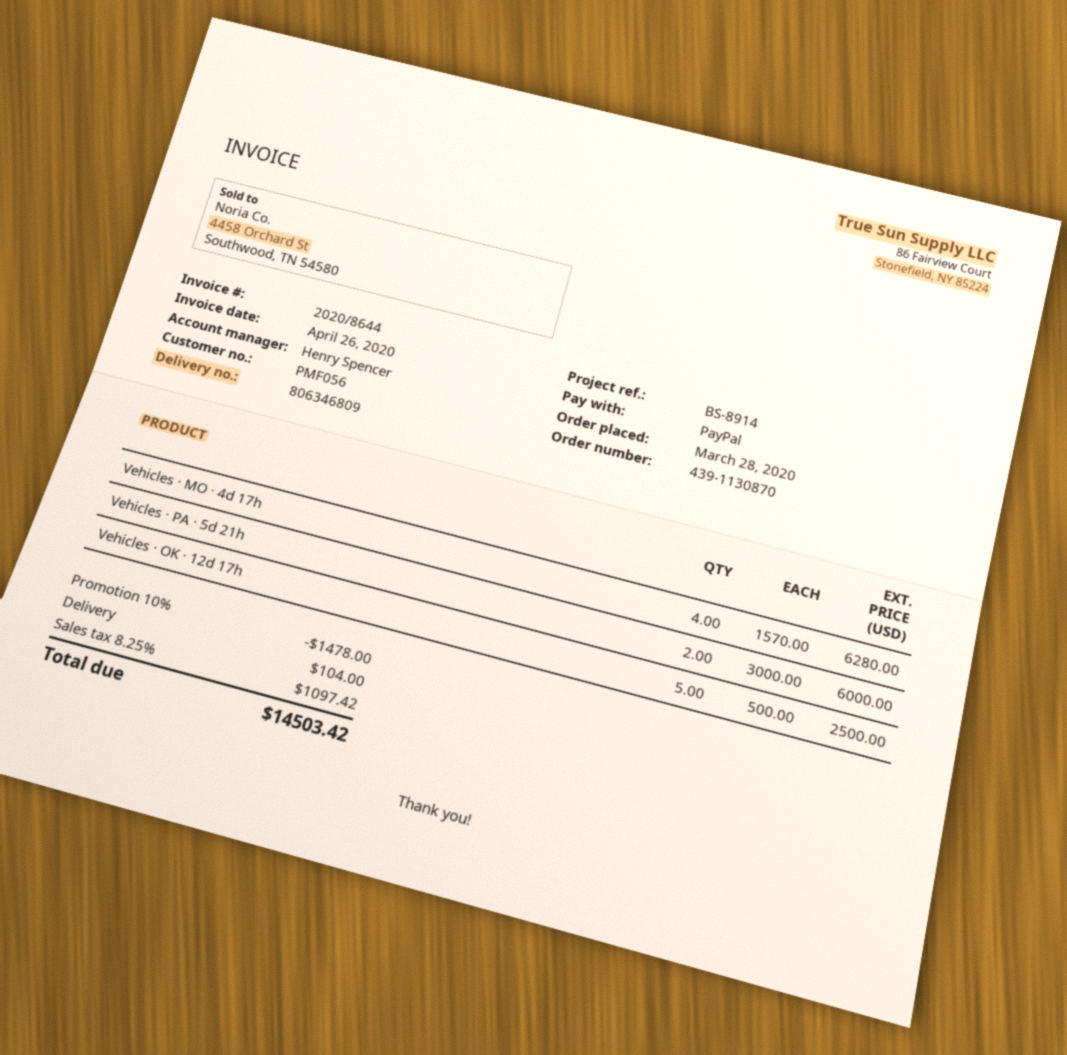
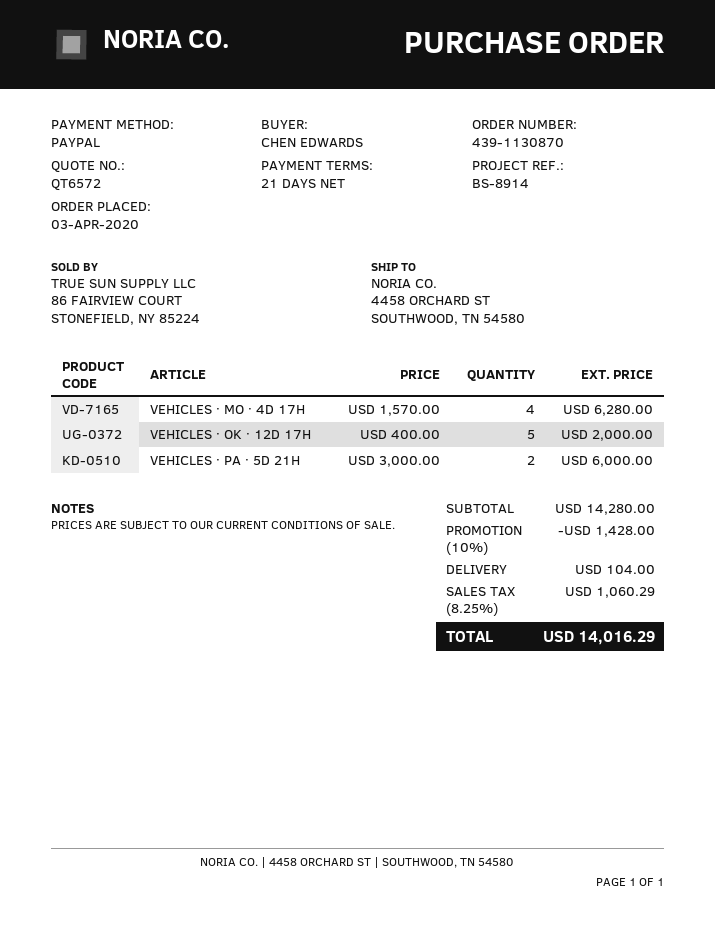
order date: 2020-03-28 -> 2020-04-03
Vehicles · OK · 12d 17h: 5 x 500.00 = 2500.00 -> 5 x 400.00 = 2000.00
discount: 10% = 1478.00 -> 10% = 1428.00
tax: 8.25% = 1097.42 -> 8.25% = 1060.29
total: 14503.42 -> 14016.29

